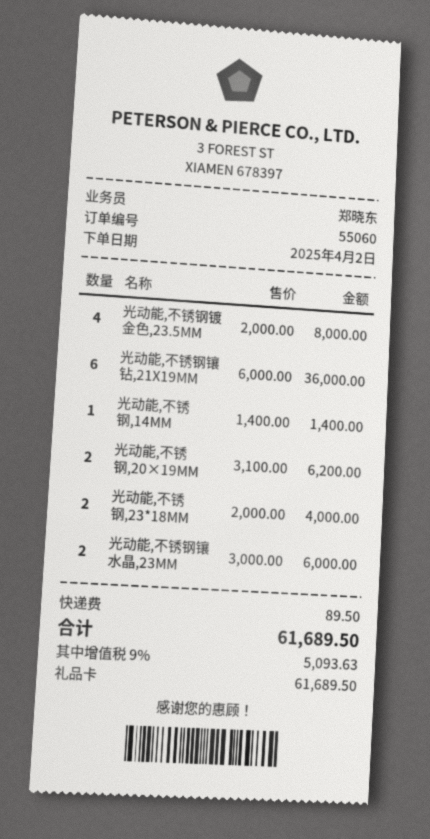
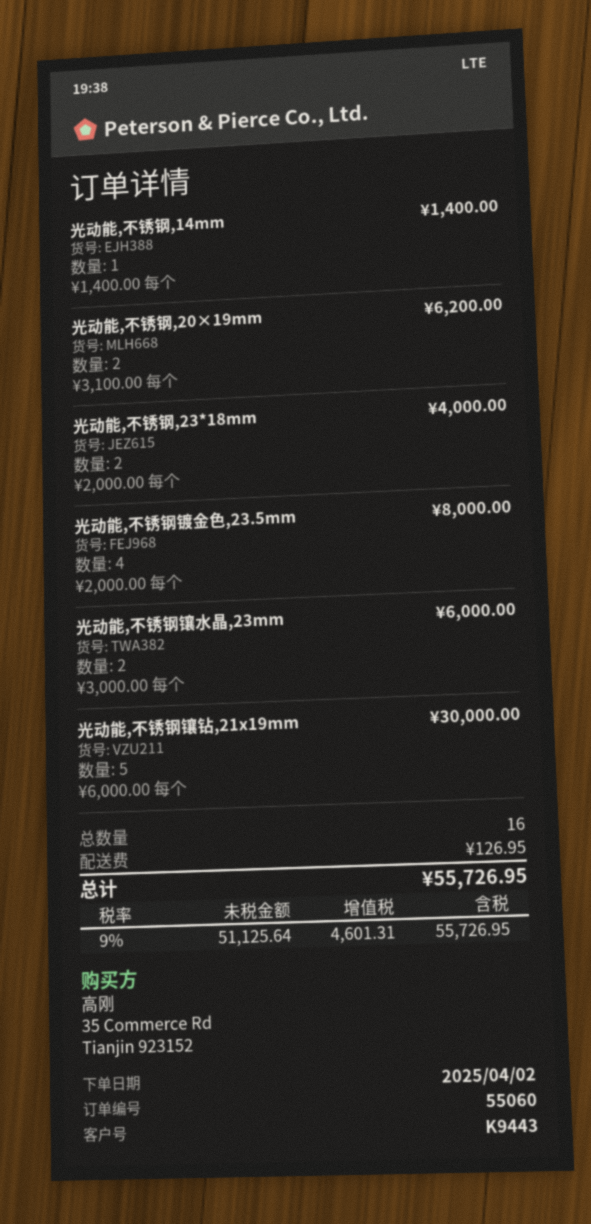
光动能,不锈钢镶钻,21X19MM: 6 x 6000.00 = 36000.00 -> 5 x 6000.00 = 30000.00
shipping: 89.50 -> 126.95
tax: 9% = 5093.63 -> 9% = 4601.31
total: 61689.50 -> 55726.95

